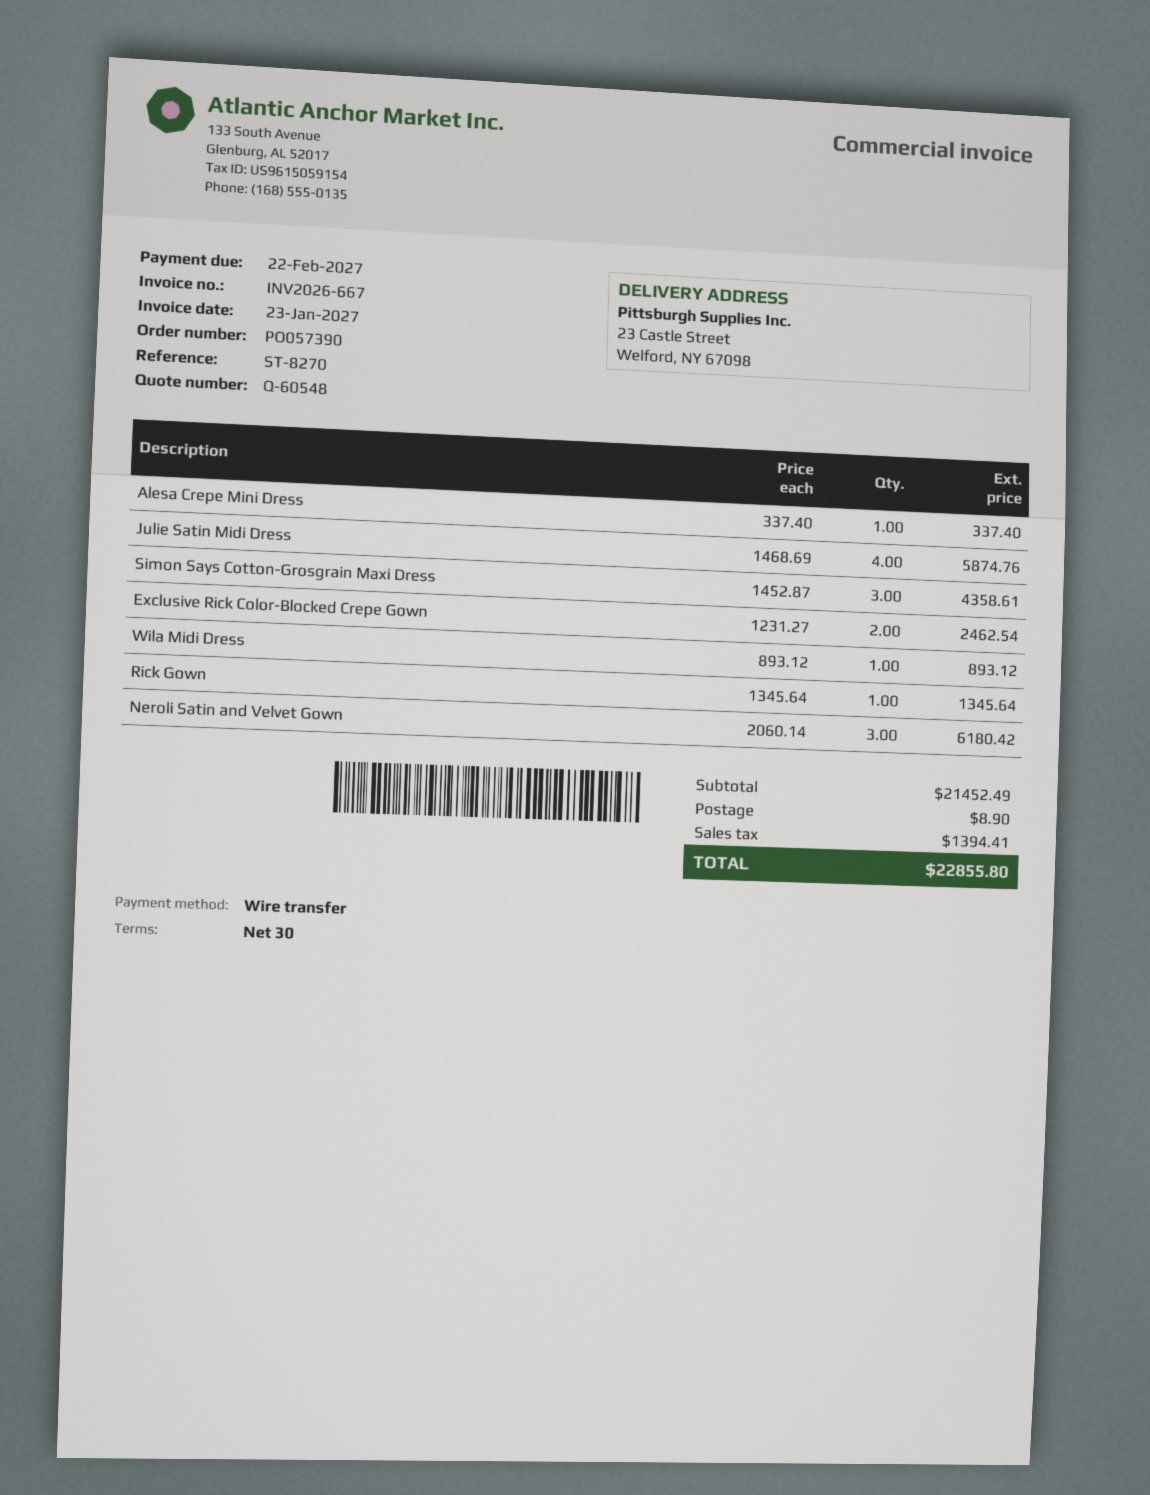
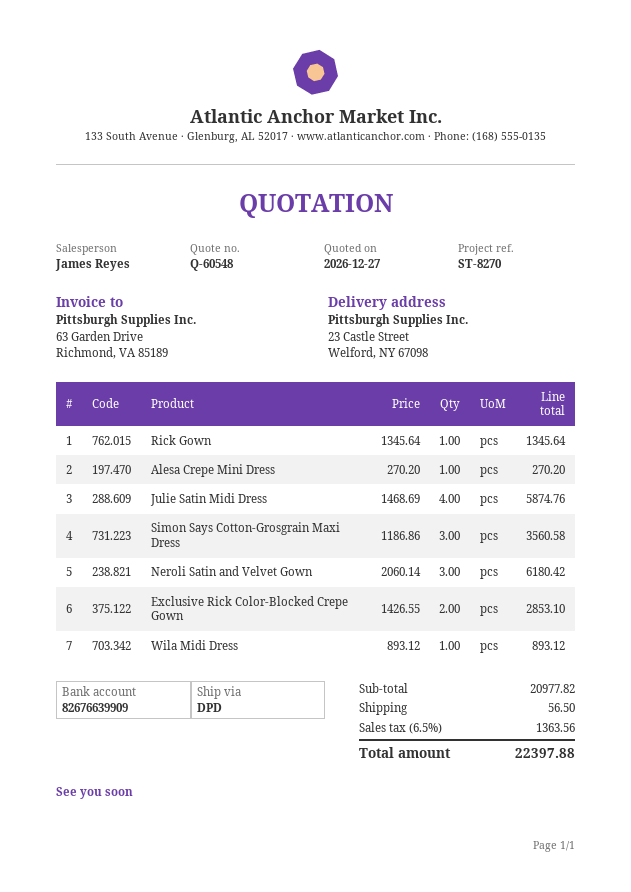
Alesa Crepe Mini Dress: 1 x 337.40 = 337.40 -> 1 x 270.20 = 270.20
Simon Says Cotton-Grosgrain Maxi Dress: 3 x 1452.87 = 4358.61 -> 3 x 1186.86 = 3560.58
Exclusive Rick Color-Blocked Crepe Gown: 2 x 1231.27 = 2462.54 -> 2 x 1426.55 = 2853.10
subtotal: 21452.49 -> 20977.82
shipping: 8.90 -> 56.50
tax: 1394.41 -> 1363.56
total: 22855.80 -> 22397.88

